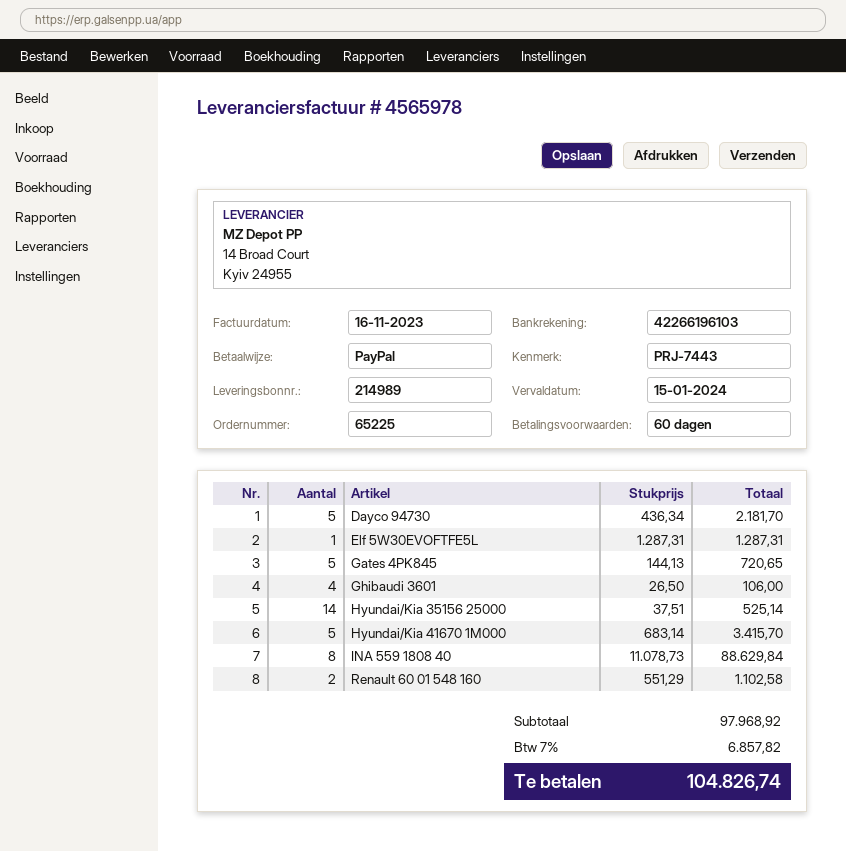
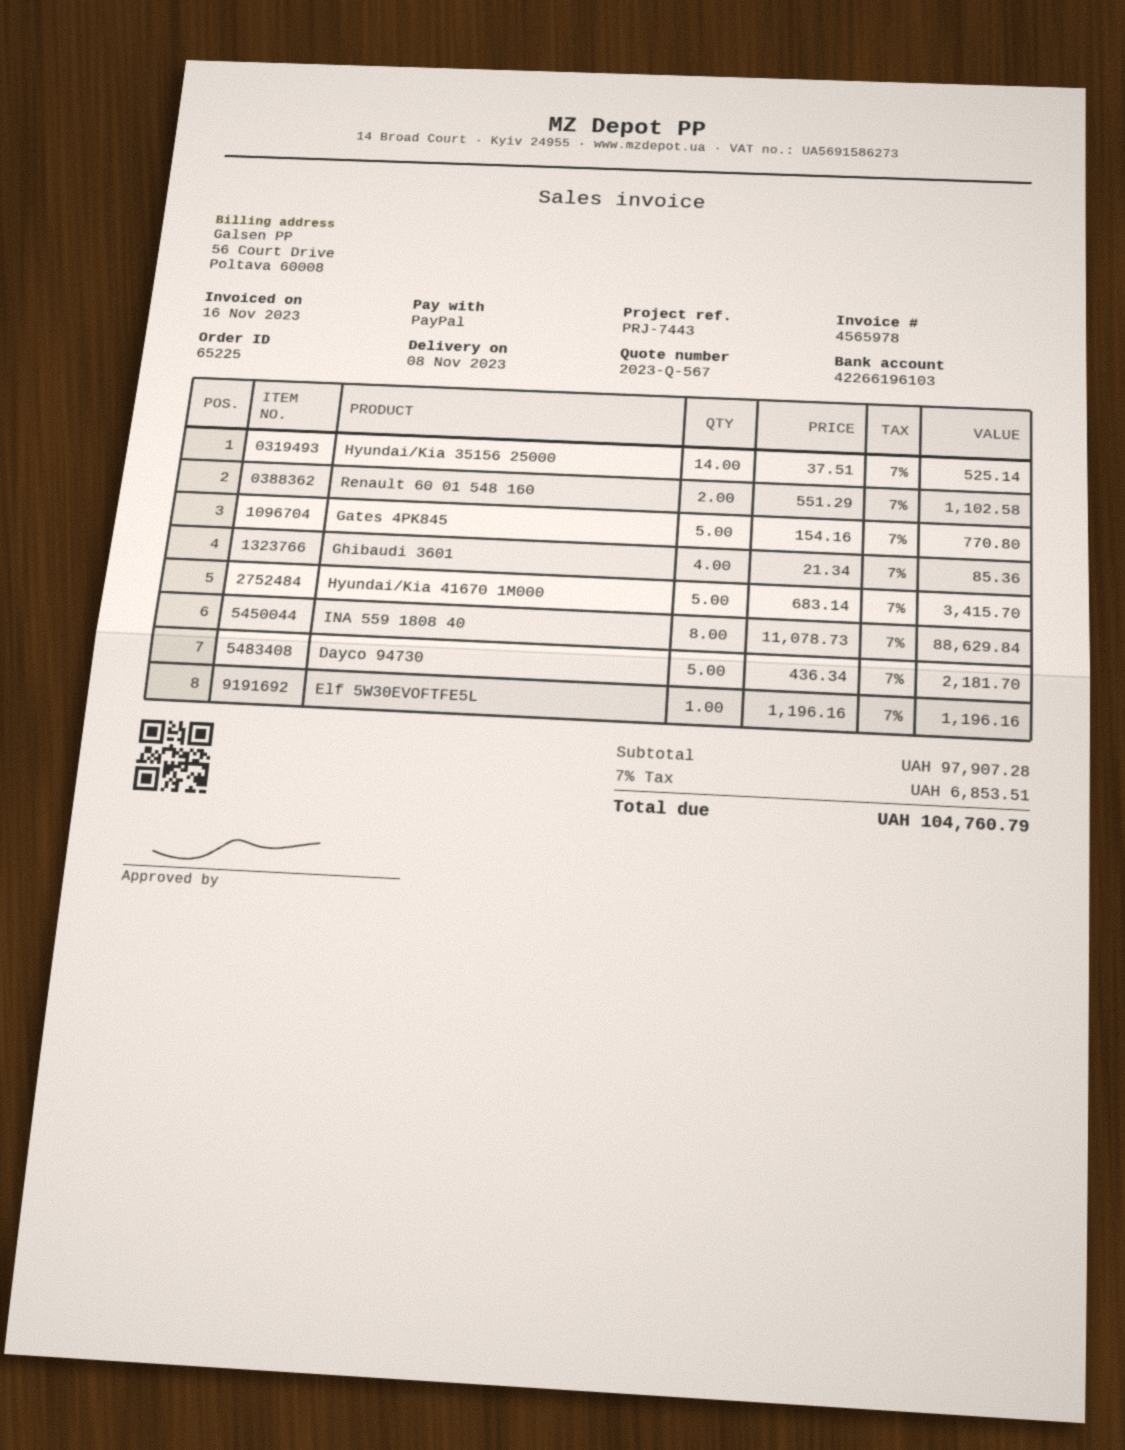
Elf 5W30EVOFTFE5L: 1 x 1287.31 = 1287.31 -> 1 x 1196.16 = 1196.16
Gates 4PK845: 5 x 144.13 = 720.65 -> 5 x 154.16 = 770.80
Ghibaudi 3601: 4 x 26.50 = 106.00 -> 4 x 21.34 = 85.36
subtotal: 97968.92 -> 97907.28
tax: 7% = 6857.82 -> 7% = 6853.51
total: 104826.74 -> 104760.79

